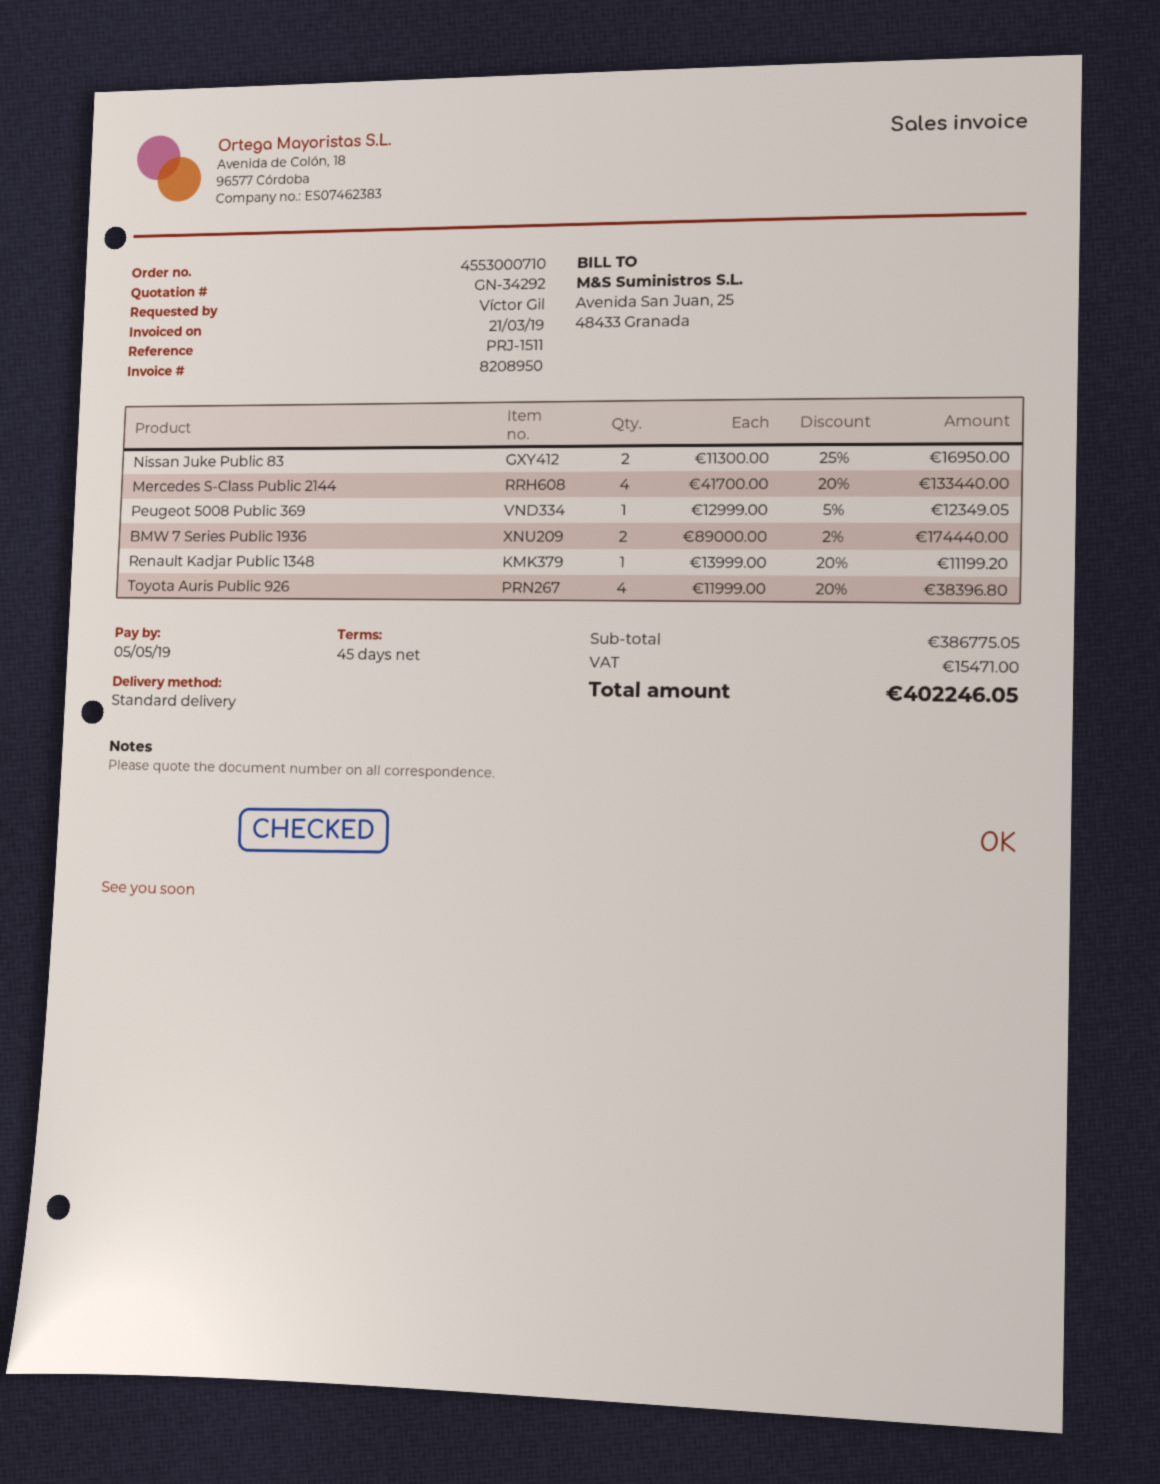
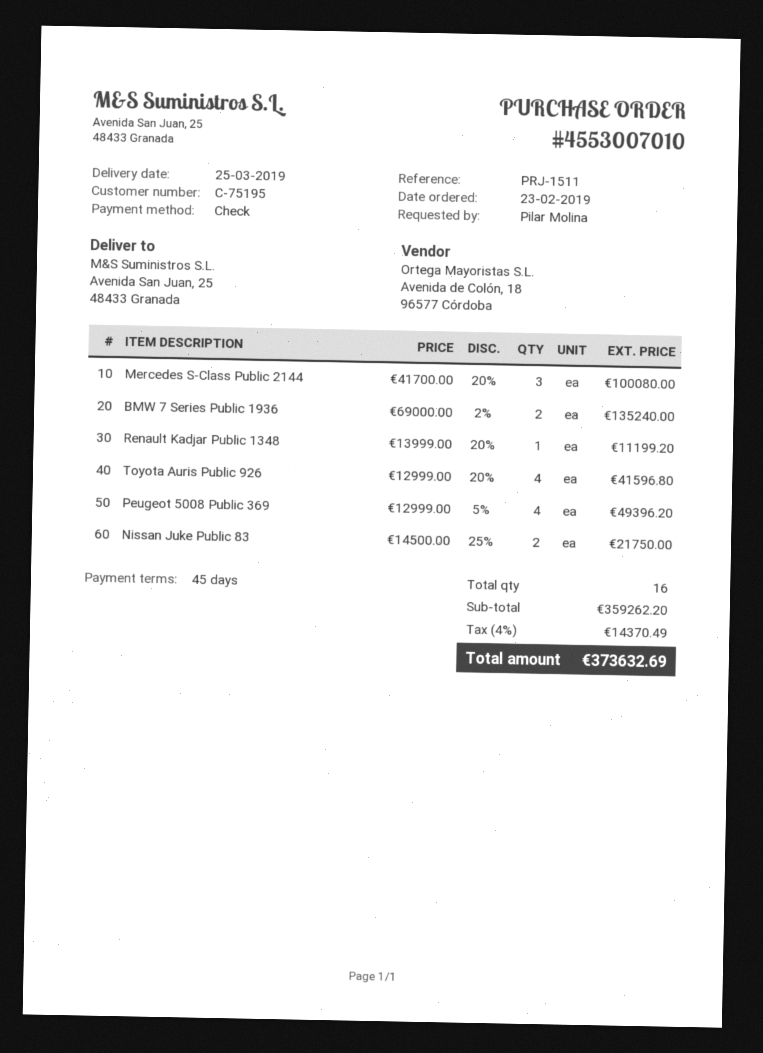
order number: 4553000710 -> 4553007010
ordered by: Víctor Gil -> Pilar Molina
Nissan Juke Public 83: 2 x 11300.00 - 25% = 16950.00 -> 2 x 14500.00 - 25% = 21750.00
Mercedes S-Class Public 2144: 4 x 41700.00 - 20% = 133440.00 -> 3 x 41700.00 - 20% = 100080.00
Peugeot 5008 Public 369: 1 x 12999.00 - 5% = 12349.05 -> 4 x 12999.00 - 5% = 49396.20
BMW 7 Series Public 1936: 2 x 89000.00 - 2% = 174440.00 -> 2 x 69000.00 - 2% = 135240.00
Toyota Auris Public 926: 4 x 11999.00 - 20% = 38396.80 -> 4 x 12999.00 - 20% = 41596.80
subtotal: 386775.05 -> 359262.20
tax: 15471.00 -> 14370.49
total: 402246.05 -> 373632.69

